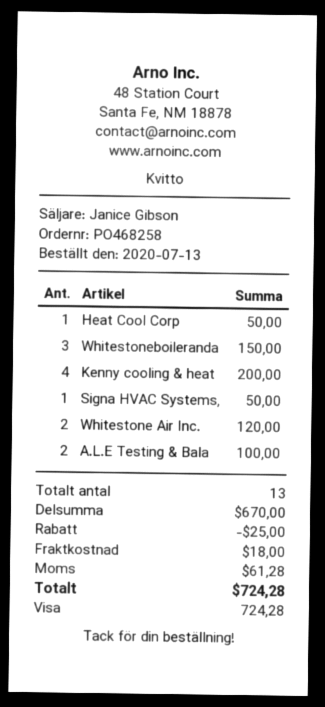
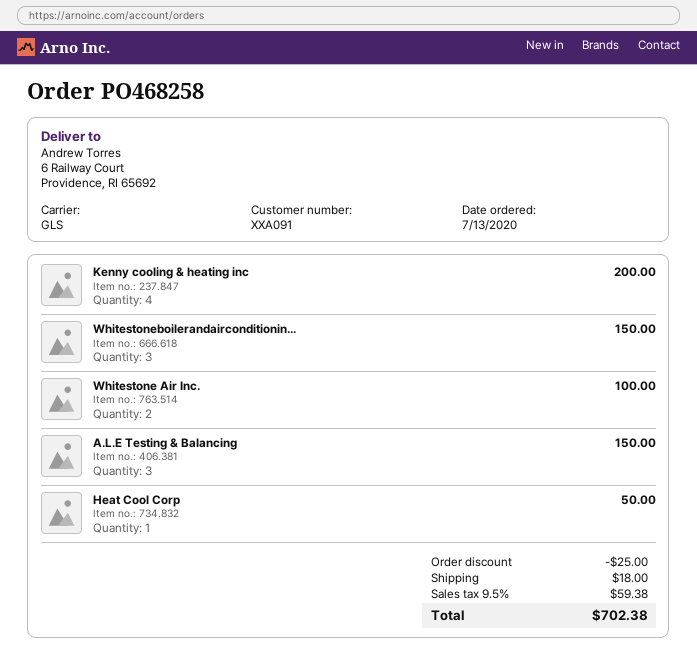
Signa HVAC Systems,: 1 for 50.00 -> none
Whitestone Air Inc.: 2 for 120.00 -> 2 for 100.00
A.L.E Testing & Bala: 2 for 100.00 -> 3 for 150.00
tax: 61.28 -> 59.38
total: 724.28 -> 702.38

